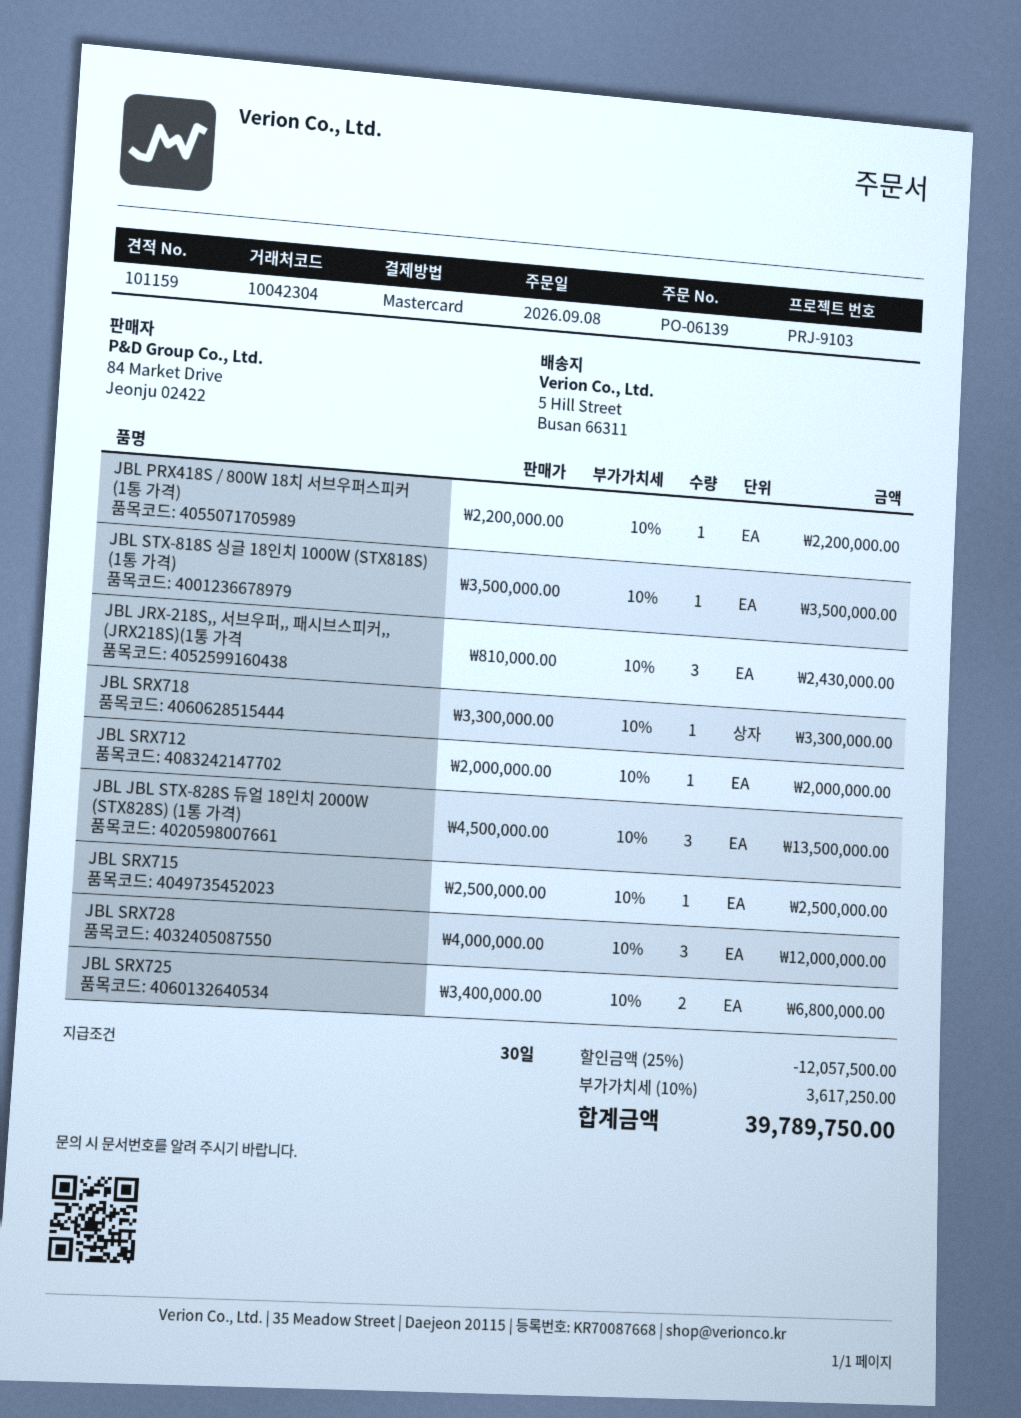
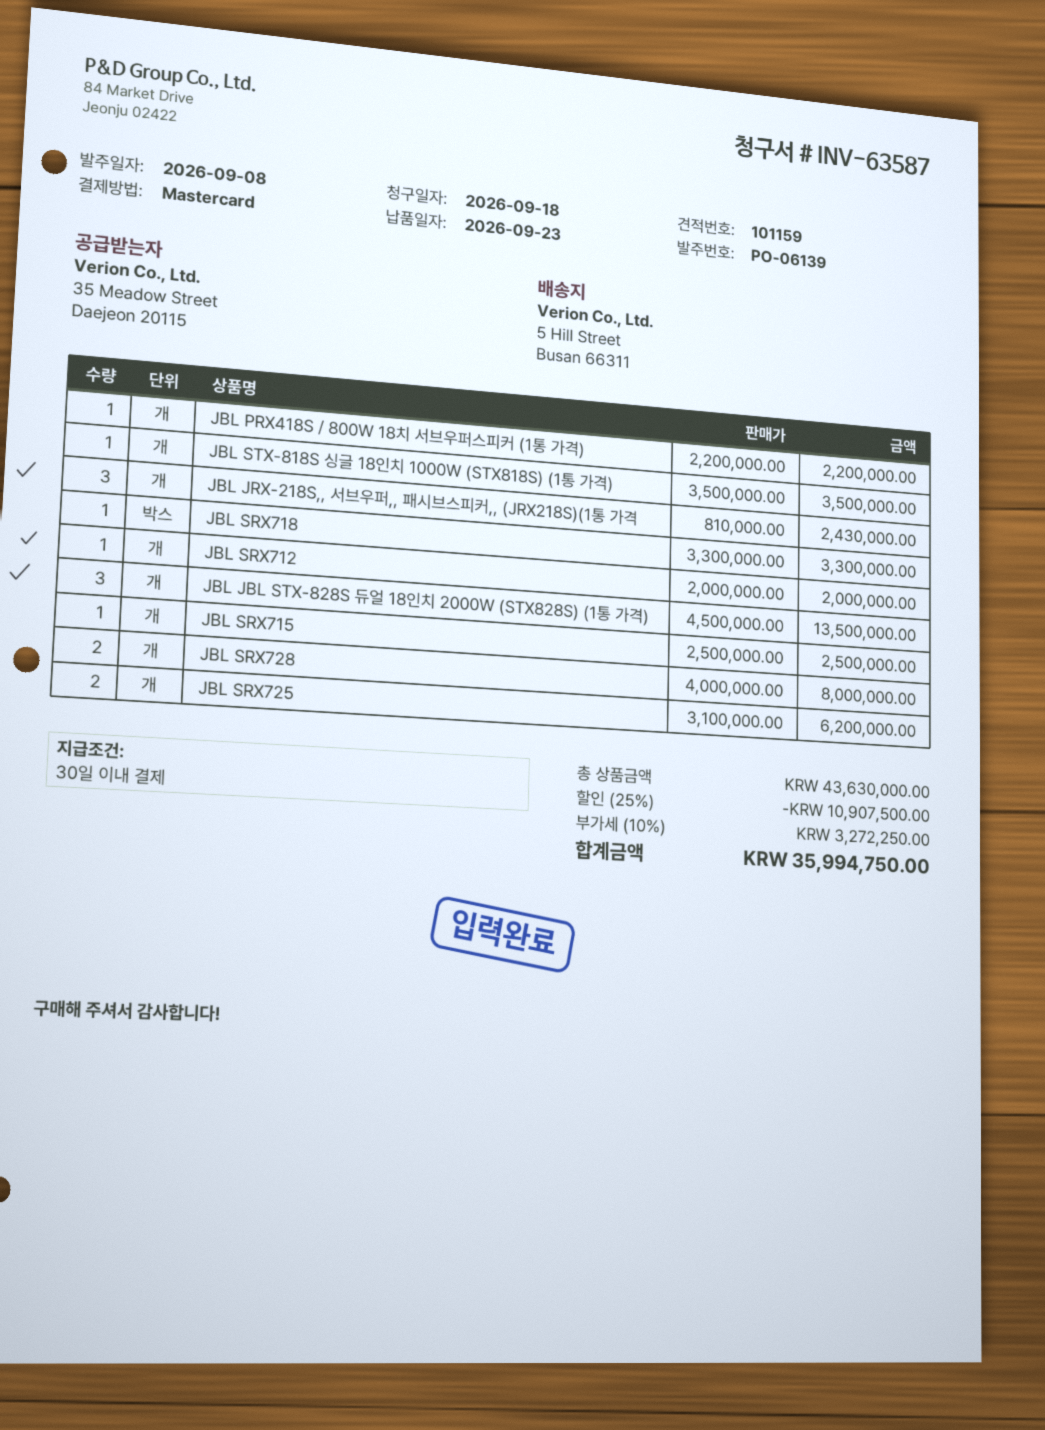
JBL SRX728: 3 x 4000000.00 = 12000000.00 -> 2 x 4000000.00 = 8000000.00
JBL SRX725: 2 x 3400000.00 = 6800000.00 -> 2 x 3100000.00 = 6200000.00
discount: 25% = 12057500.00 -> 25% = 10907500.00
tax: 10% = 3617250.00 -> 10% = 3272250.00
total: 39789750.00 -> 35994750.00

